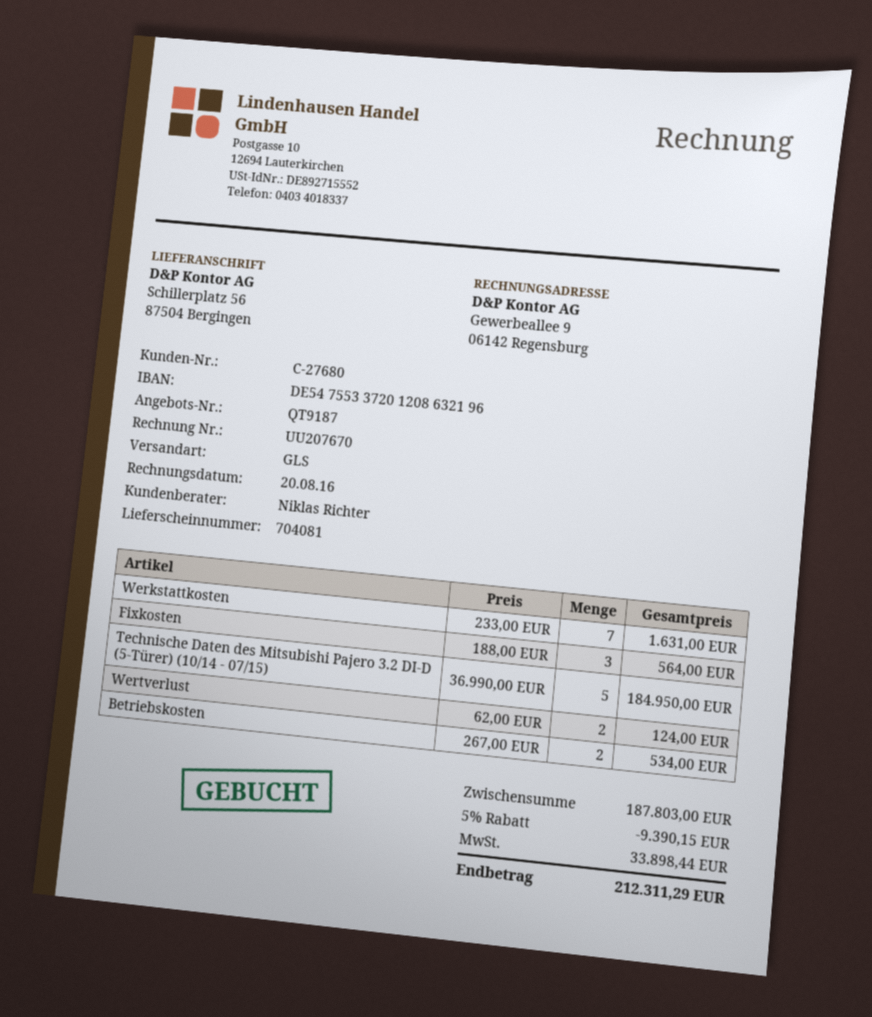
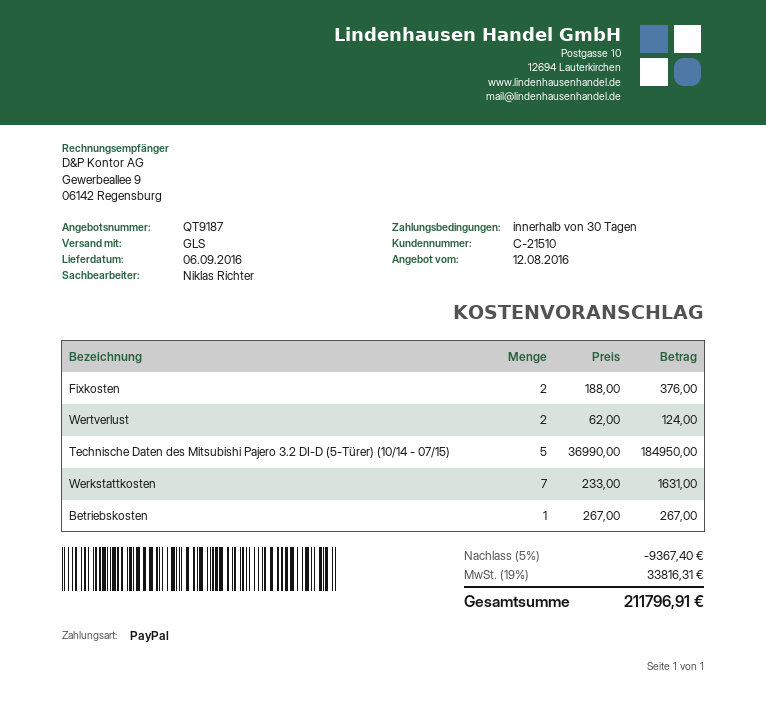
customer number: C-27680 -> C-21510
Fixkosten: 3 x 188.00 = 564.00 -> 2 x 188.00 = 376.00
Betriebskosten: 2 x 267.00 = 534.00 -> 1 x 267.00 = 267.00
discount: 5% = 9390.15 -> 5% = 9367.40
tax: 33898.44 -> 33816.31
total: 212311.29 -> 211796.91

